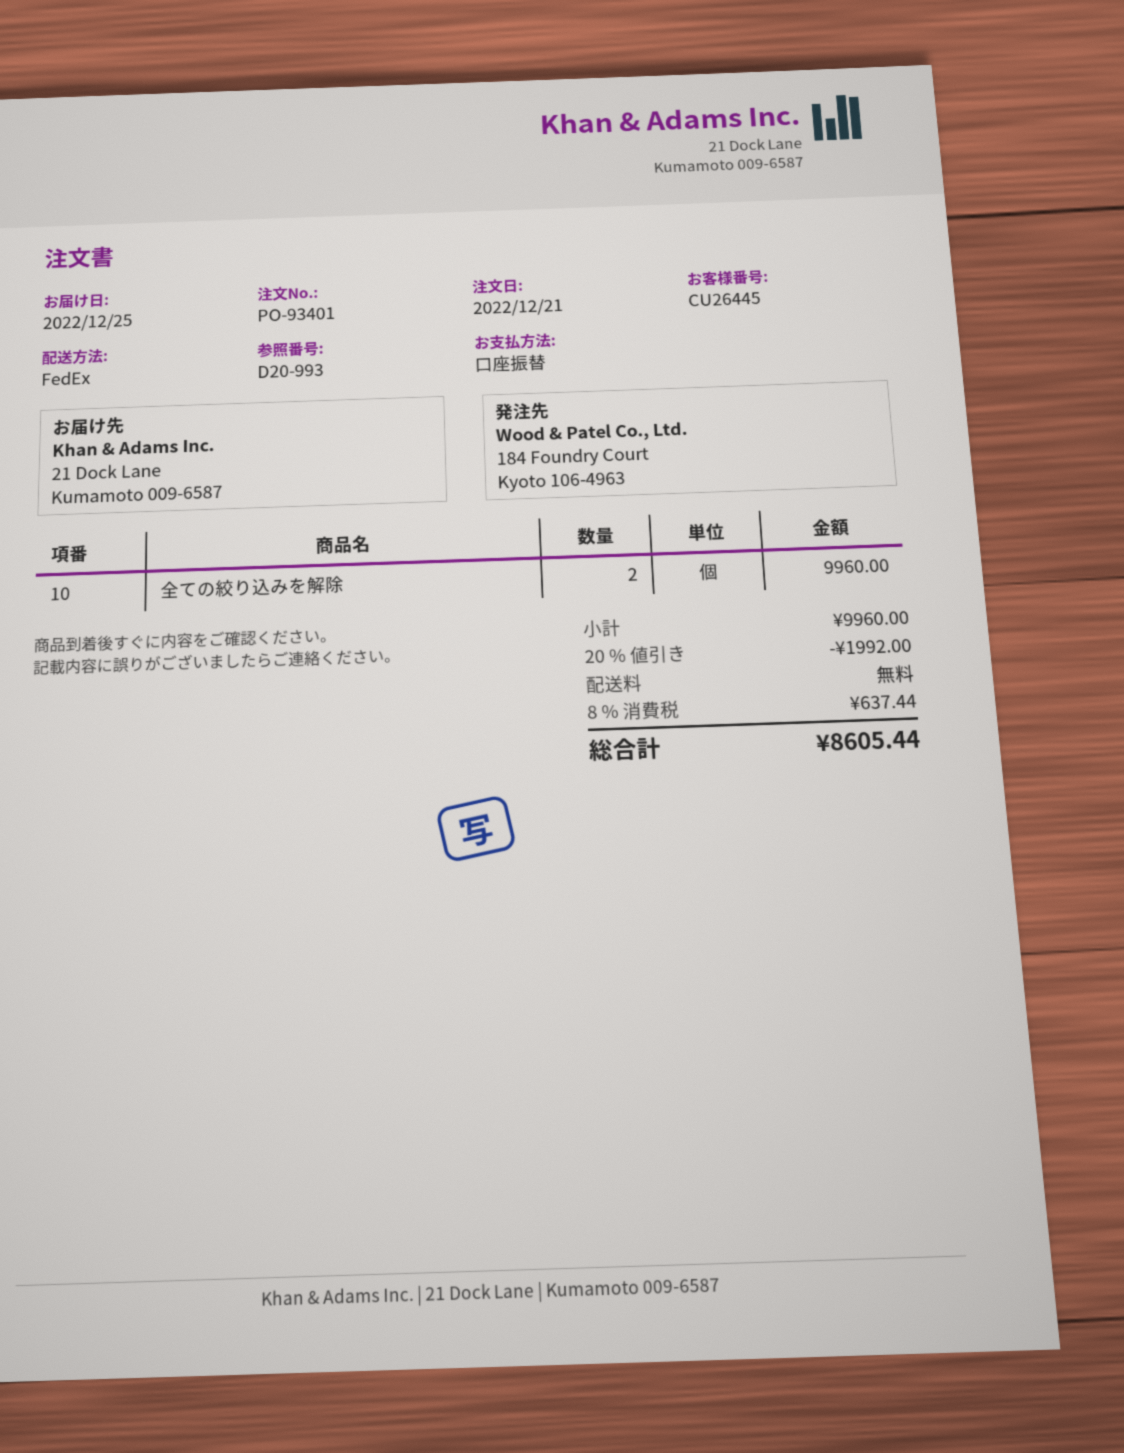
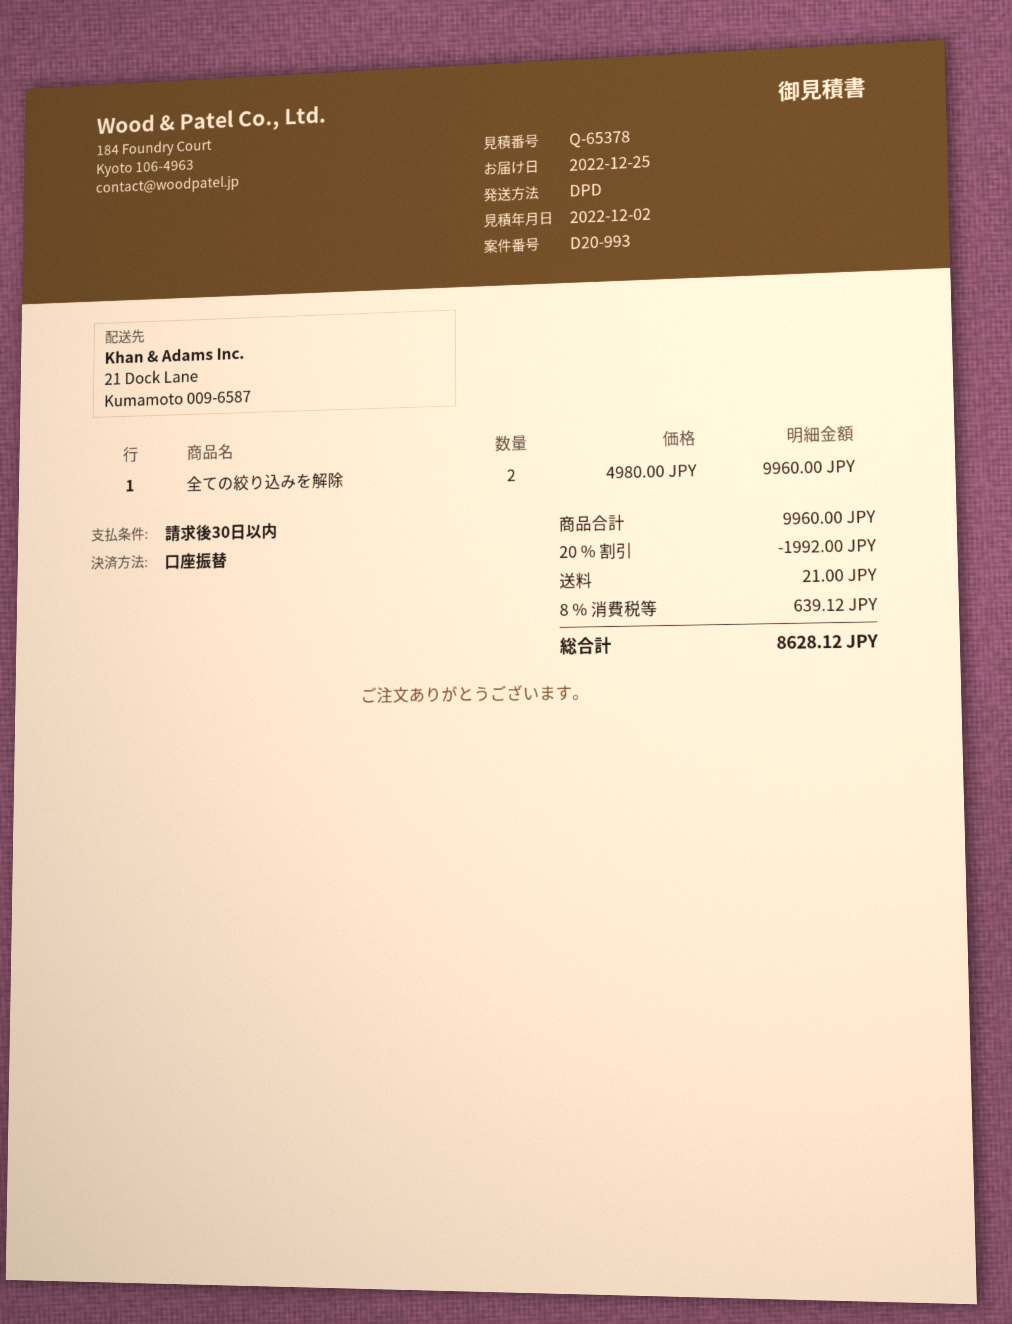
shipping method: FedEx -> DPD
shipping: 0.00 -> 21.00
tax: 8% = 637.44 -> 8% = 639.12
total: 8605.44 -> 8628.12

